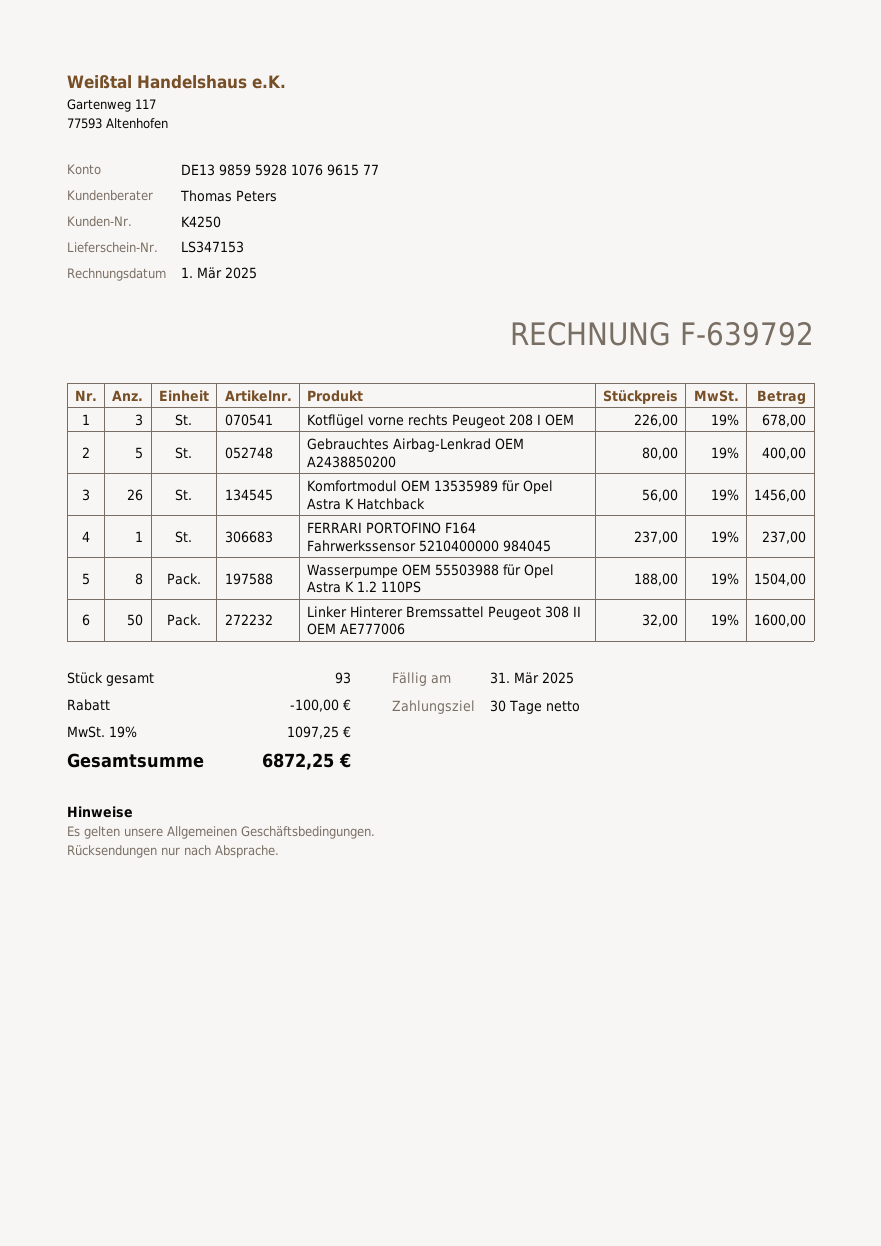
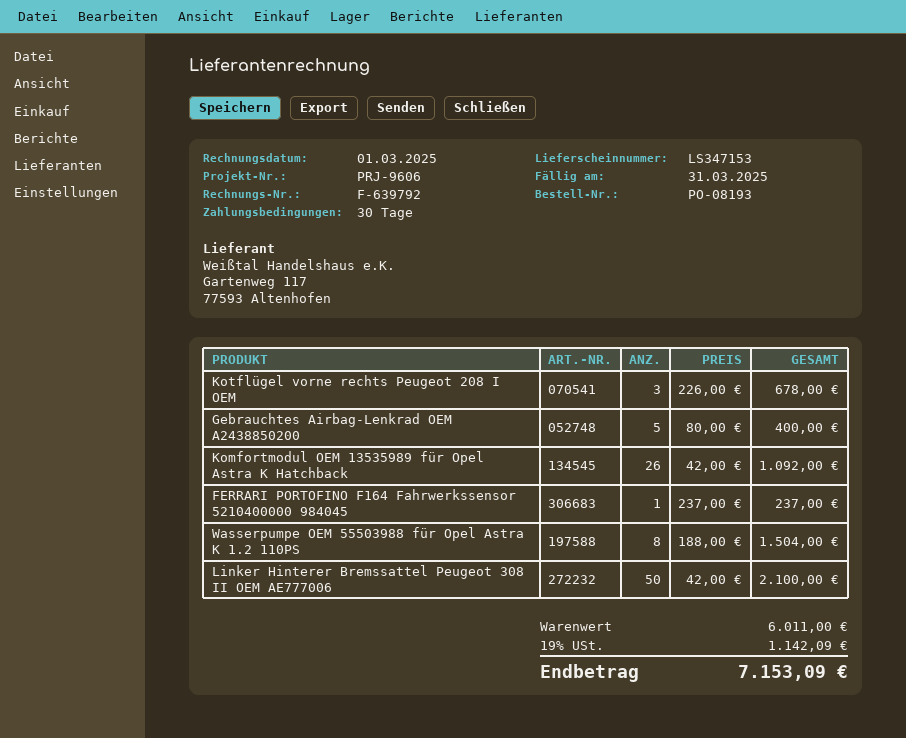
Komfortmodul OEM 13535989 für Opel Astra K Hatchback: 26 x 56.00 = 1456.00 -> 26 x 42.00 = 1092.00
Linker Hinterer Bremssattel Peugeot 308 II OEM AE777006: 50 x 32.00 = 1600.00 -> 50 x 42.00 = 2100.00
discount: 100.00 -> none
tax: 19% = 1097.25 -> 19% = 1142.09
total: 6872.25 -> 7153.09

